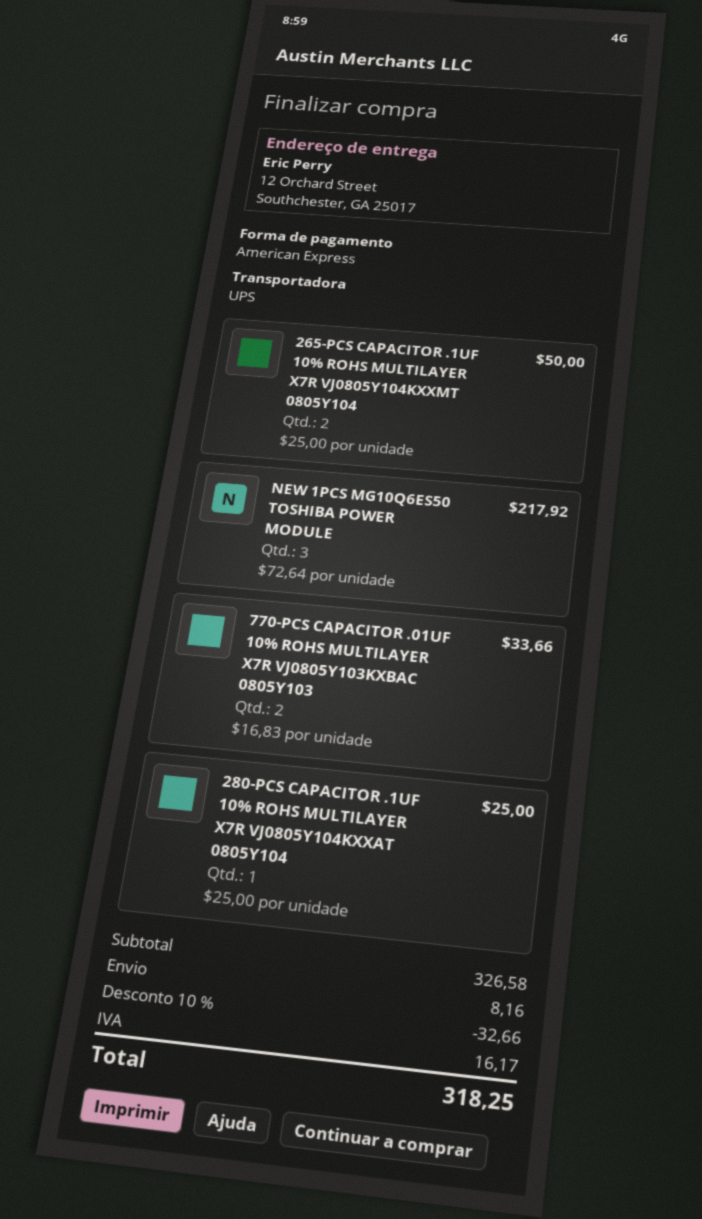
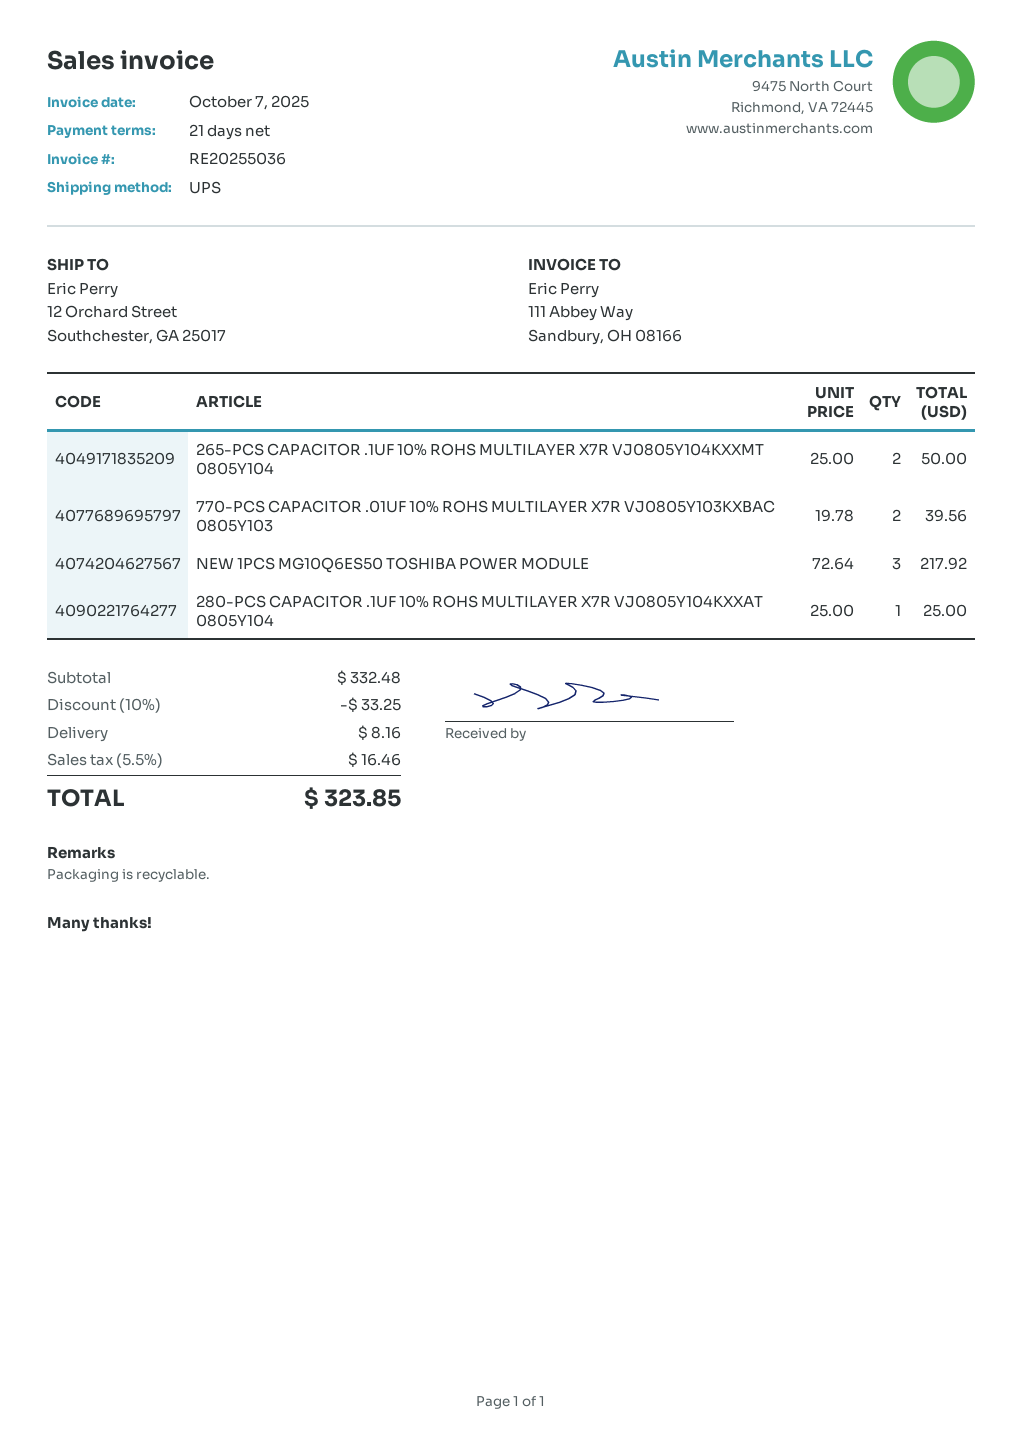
770-PCS CAPACITOR .01UF 10% ROHS MULTILAYER X7R VJ0805Y103KXBAC 0805Y103: 2 x 16.83 = 33.66 -> 2 x 19.78 = 39.56
subtotal: 326.58 -> 332.48
discount: 10% = 32.66 -> 10% = 33.25
tax: 16.17 -> 16.46
total: 318.25 -> 323.85

